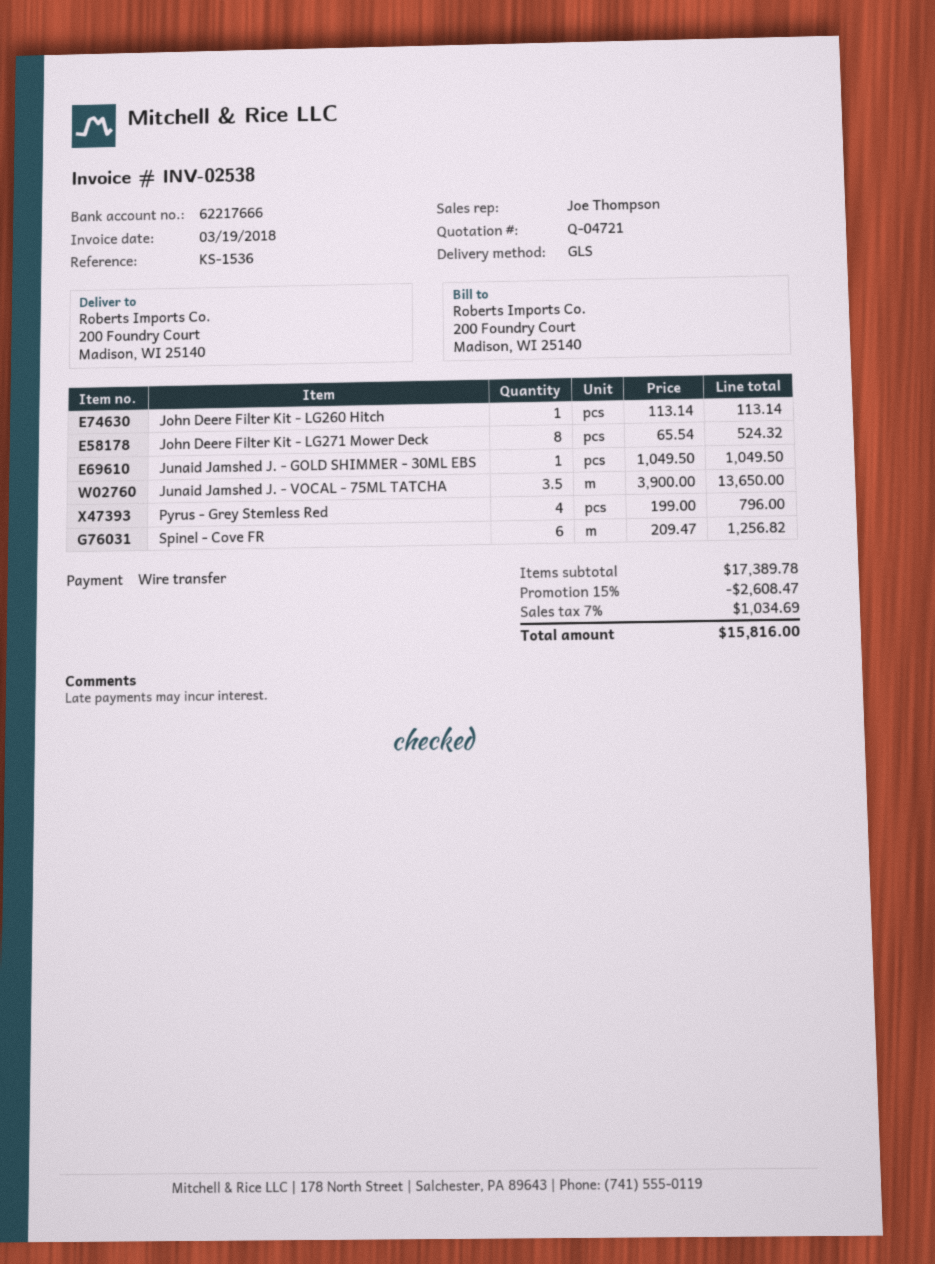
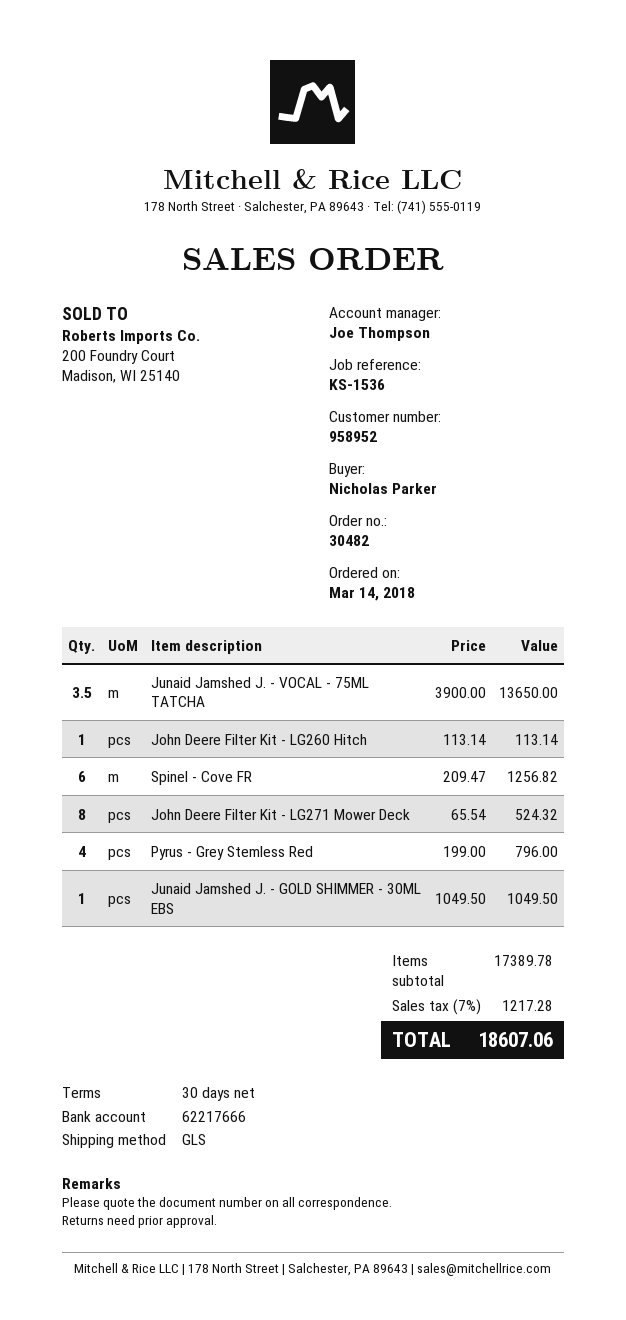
discount: 15% = 2608.47 -> none
tax: 7% = 1034.69 -> 7% = 1217.28
total: 15816.00 -> 18607.06

